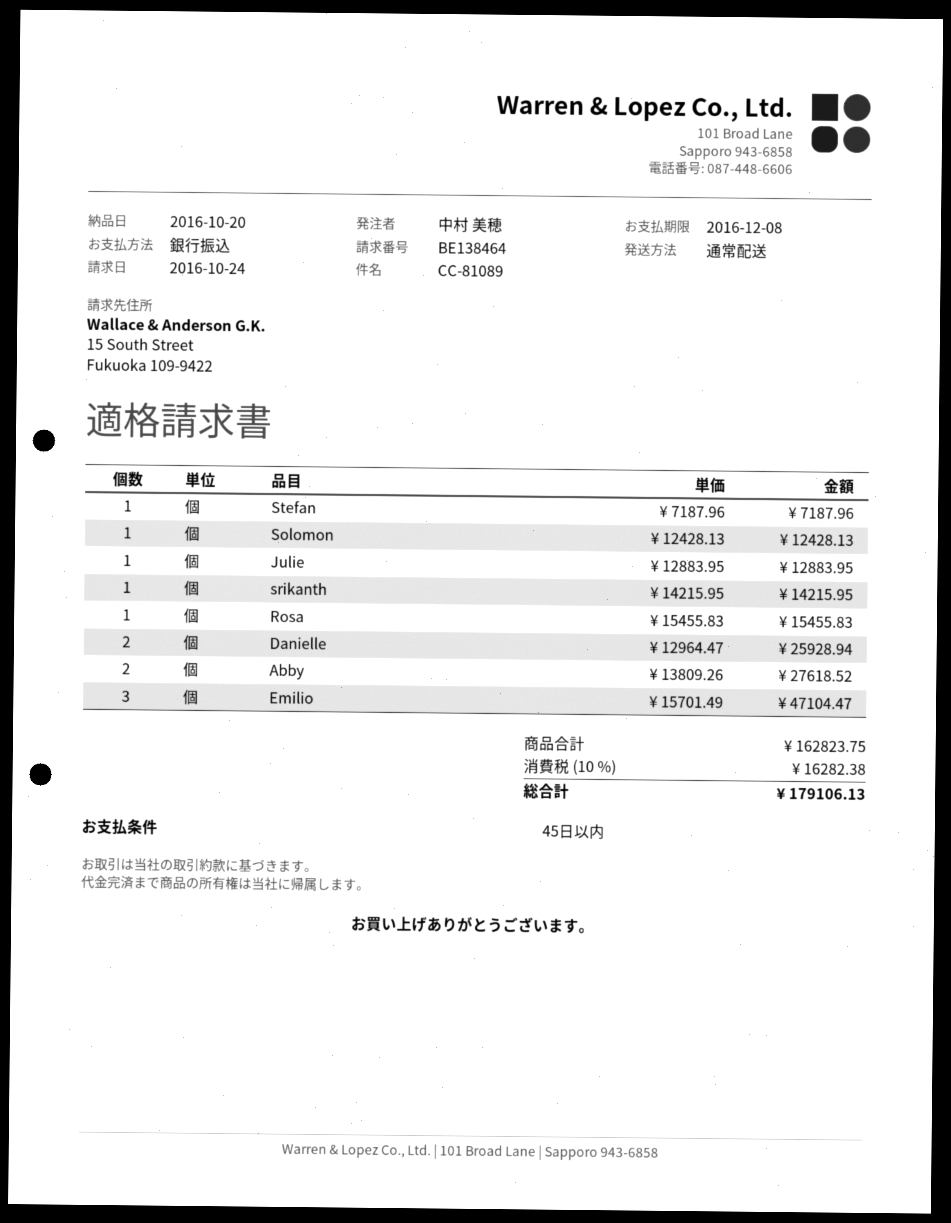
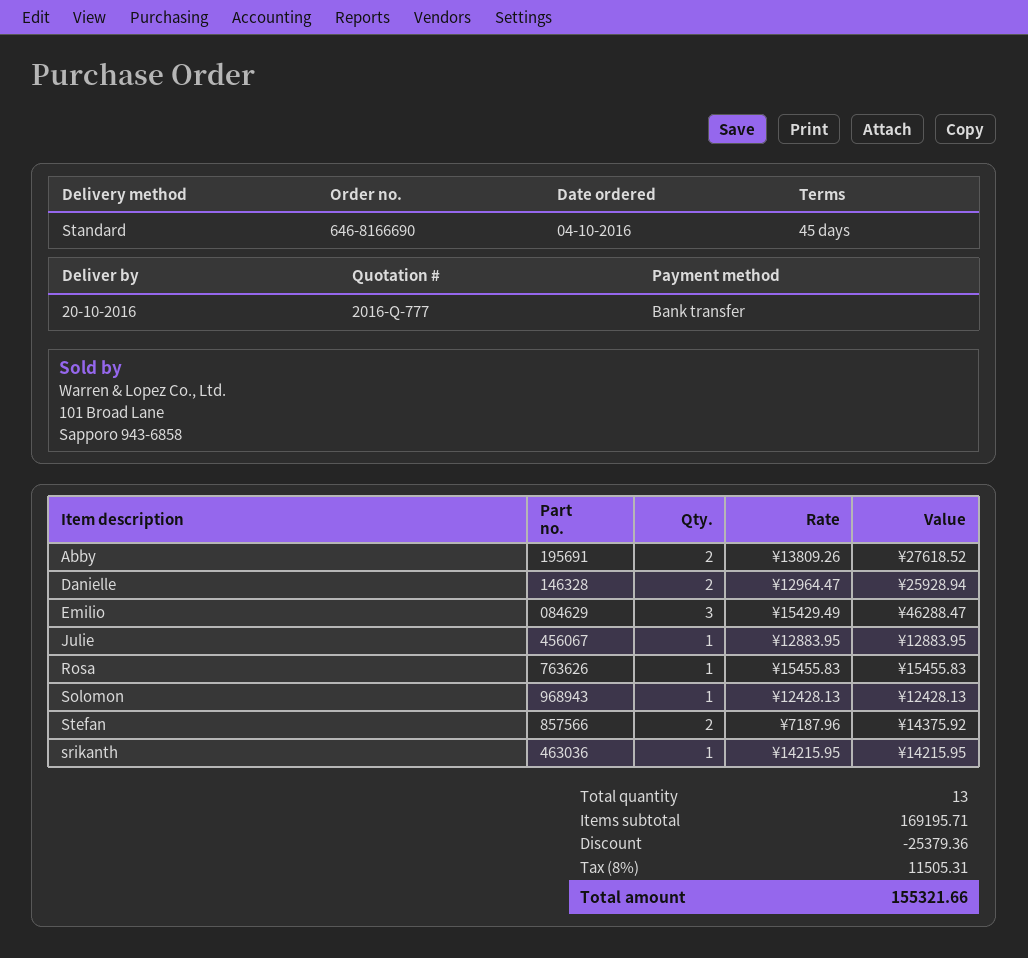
Stefan: 1 x 7187.96 = 7187.96 -> 2 x 7187.96 = 14375.92
Emilio: 3 x 15701.49 = 47104.47 -> 3 x 15429.49 = 46288.47
subtotal: 162823.75 -> 169195.71
discount: none -> 25379.36
tax: 10% = 16282.38 -> 8% = 11505.31
total: 179106.13 -> 155321.66

